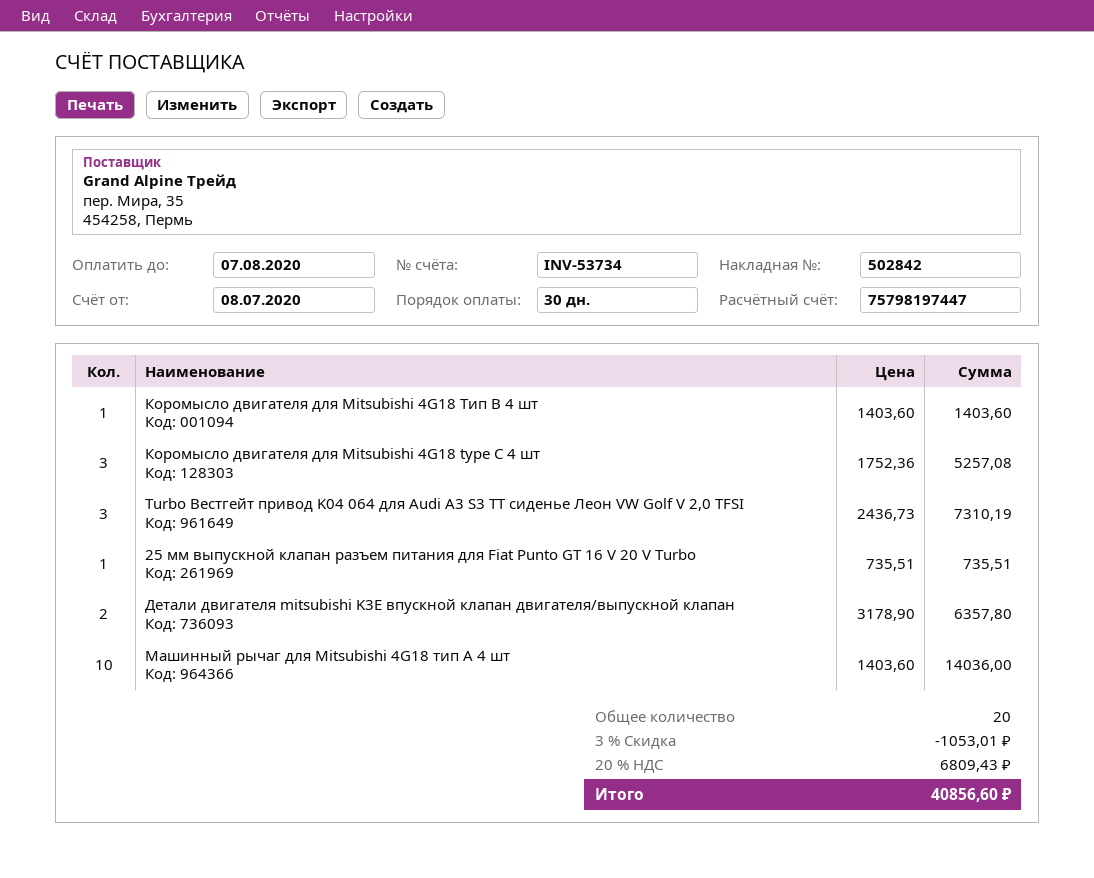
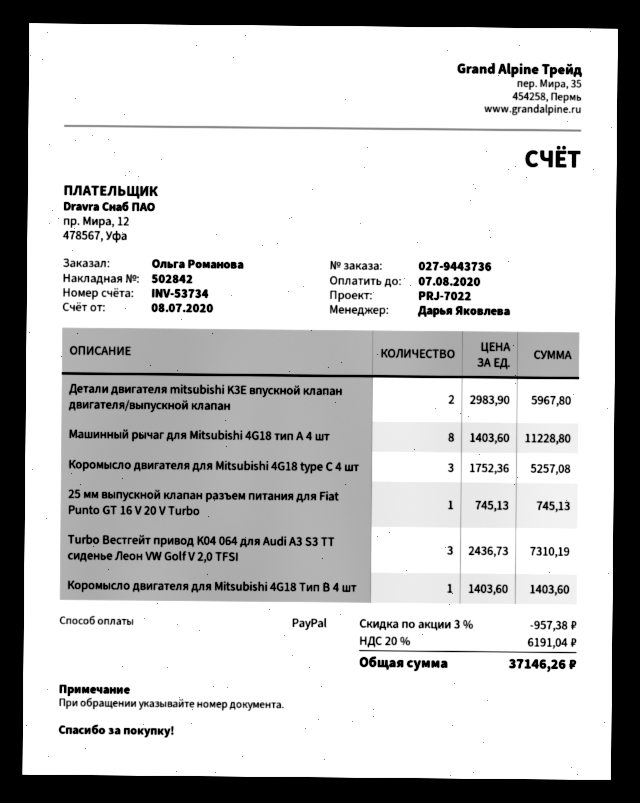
25 мм выпускной клапан разъем питания для Fiat Punto GT 16 V 20 V Turbo: 1 x 735.51 = 735.51 -> 1 x 745.13 = 745.13
Детали двигателя mitsubishi K3E впускной клапан двигателя/выпускной клапан: 2 x 3178.90 = 6357.80 -> 2 x 2983.90 = 5967.80
Машинный рычаг для Mitsubishi 4G18 тип A 4 шт: 10 x 1403.60 = 14036.00 -> 8 x 1403.60 = 11228.80
discount: 3% = 1053.01 -> 3% = 957.38
tax: 20% = 6809.43 -> 20% = 6191.04
total: 40856.60 -> 37146.26

